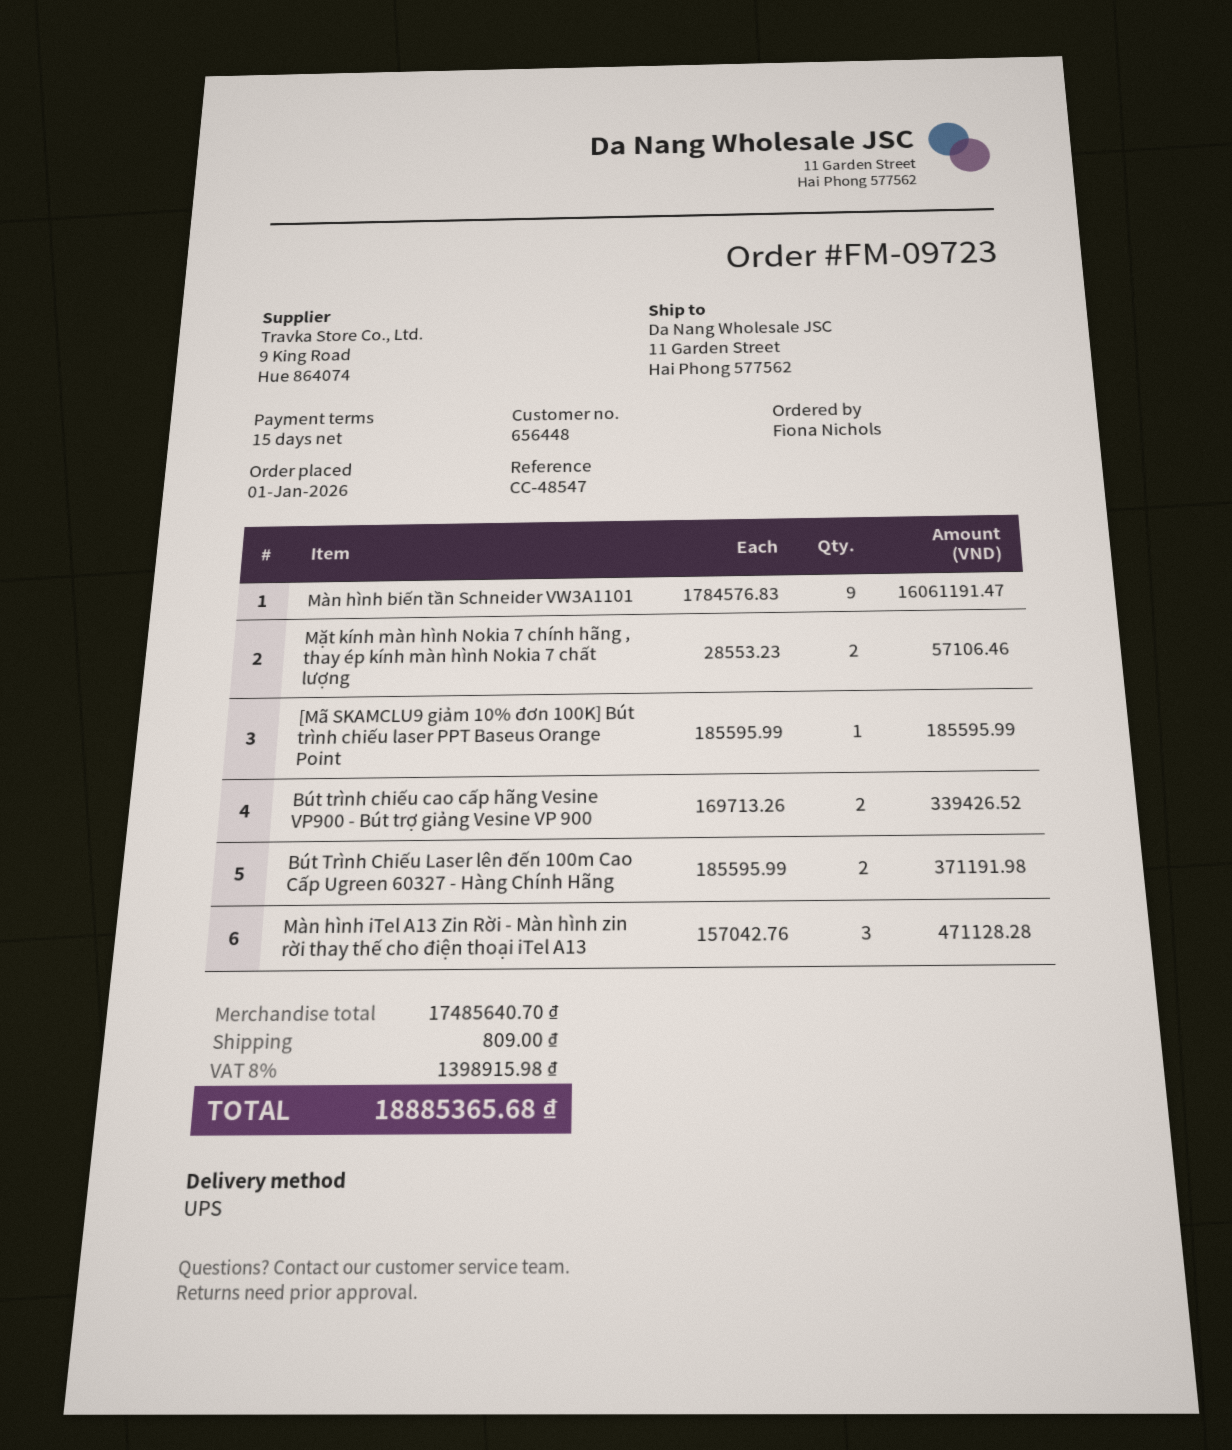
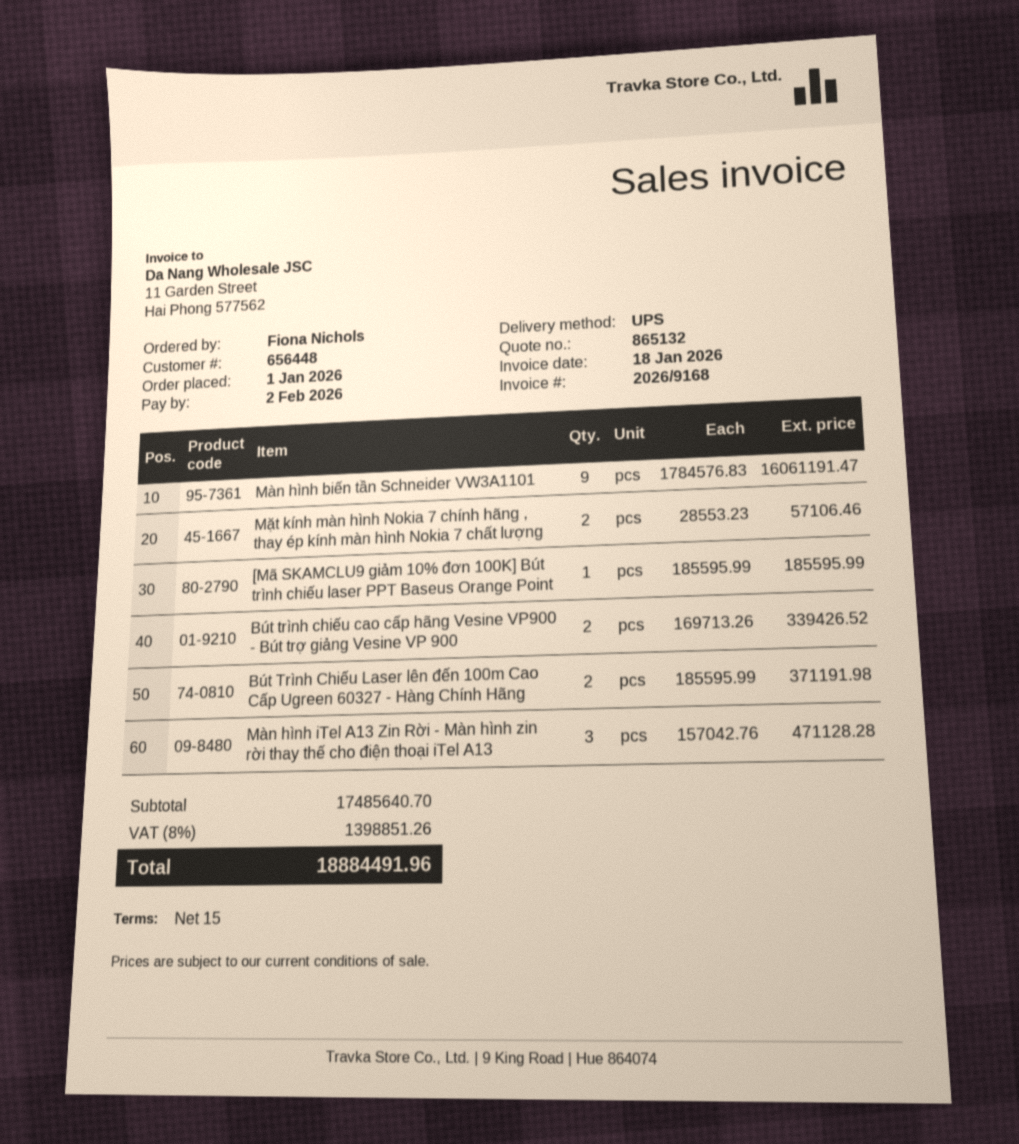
shipping: 809.00 -> none
tax: 8% = 1398915.98 -> 8% = 1398851.26
total: 18885365.68 -> 18884491.96

